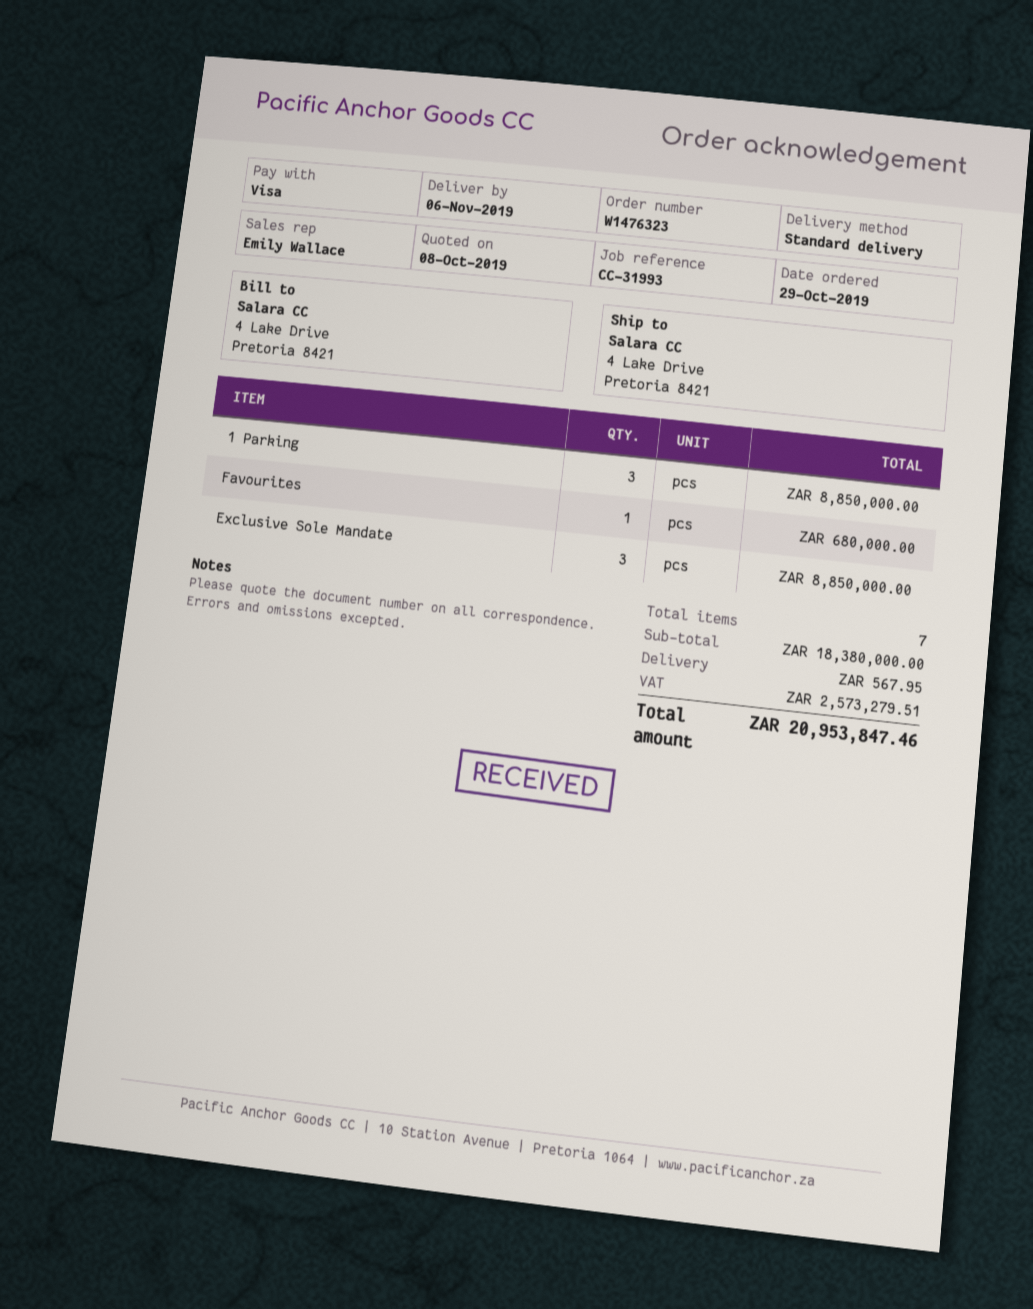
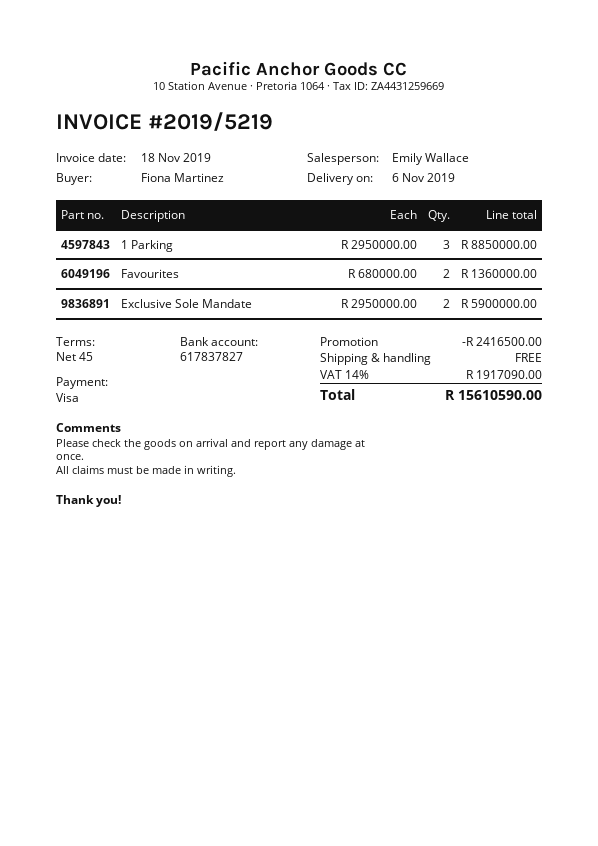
Favourites: 1 for 680000.00 -> 2 for 1360000.00
Exclusive Sole Mandate: 3 for 8850000.00 -> 2 for 5900000.00
discount: none -> 2416500.00
shipping: 567.95 -> 0.00
tax: 2573279.51 -> 1917090.00
total: 20953847.46 -> 15610590.00

